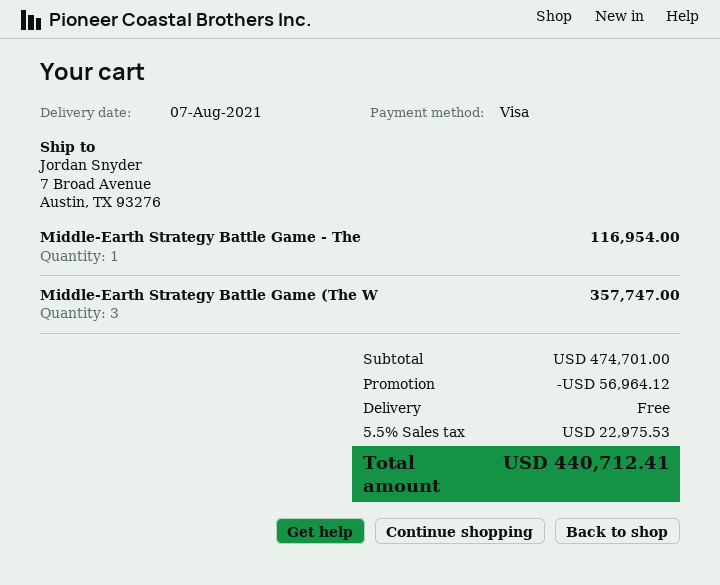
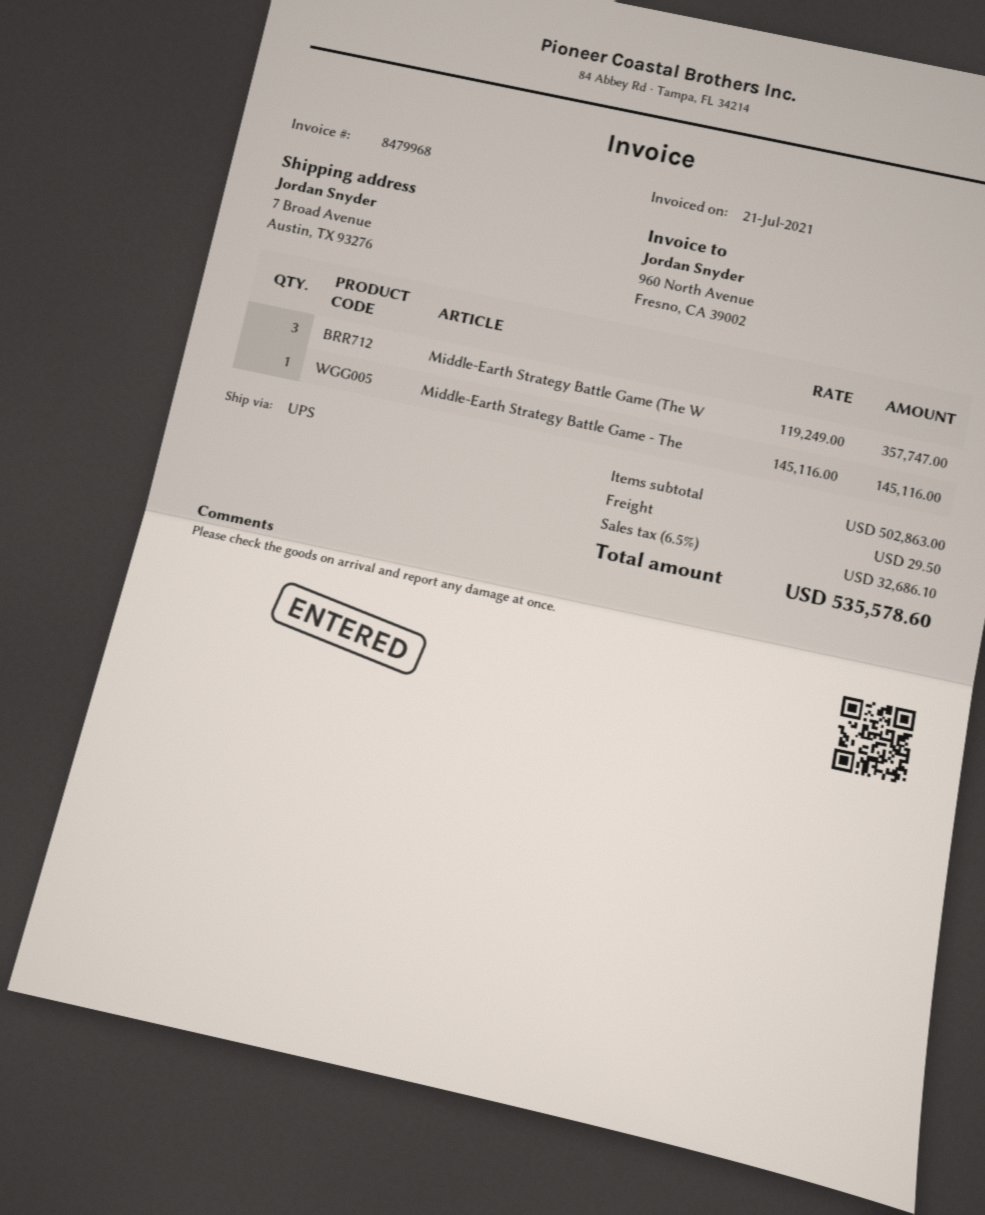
Middle-Earth Strategy Battle Game - The: 1 for 116954.00 -> 1 for 145116.00
subtotal: 474701.00 -> 502863.00
discount: 56964.12 -> none
shipping: 0.00 -> 29.50
tax: 5.5% = 22975.53 -> 6.5% = 32686.10
total: 440712.41 -> 535578.60

